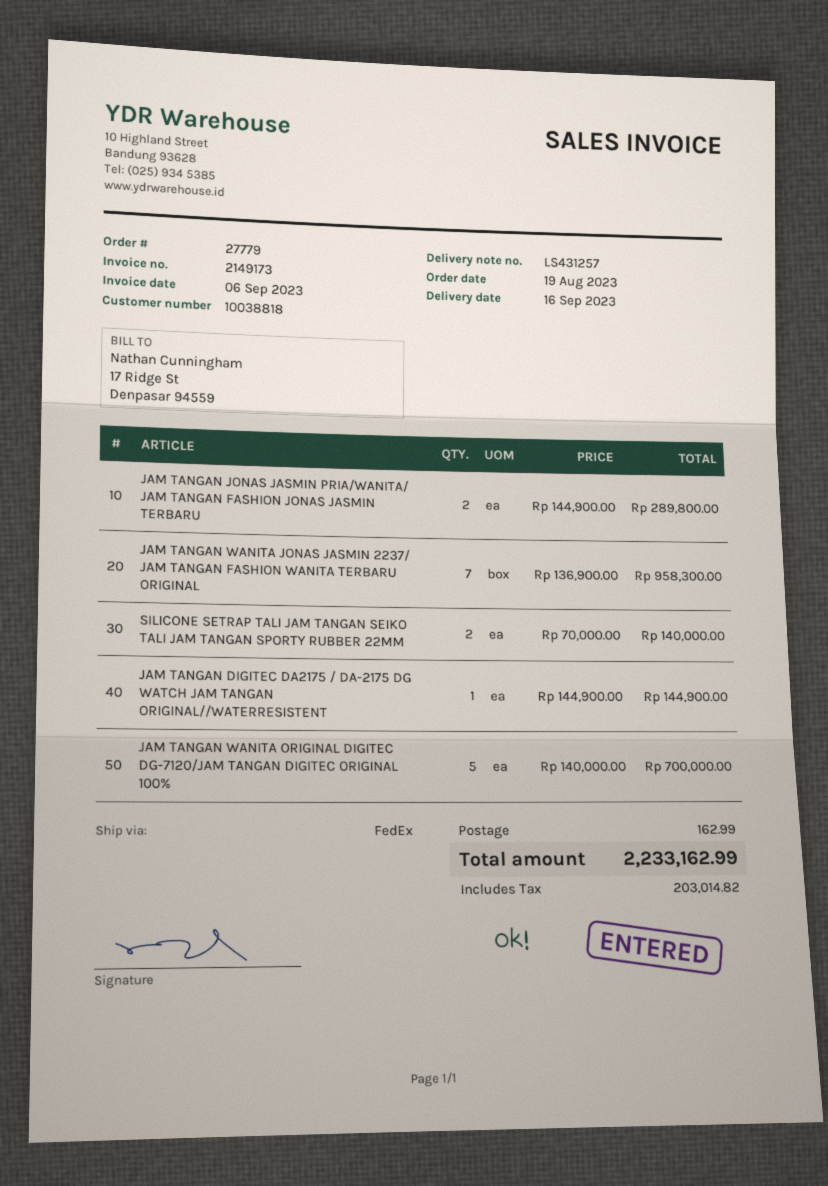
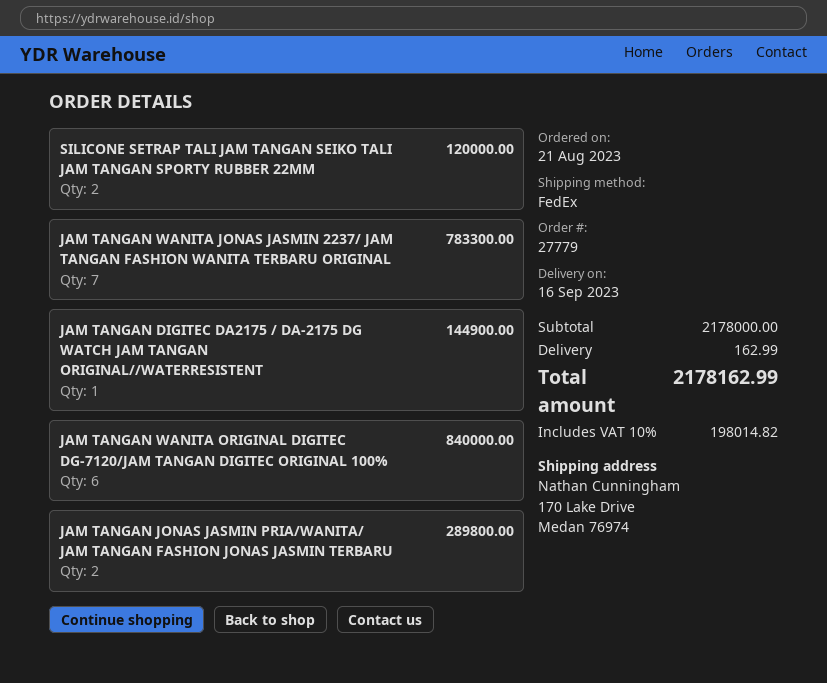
order date: 2023-08-19 -> 2023-08-21
JAM TANGAN WANITA JONAS JASMIN 2237/ JAM TANGAN FASHION WANITA TERBARU ORIGINAL: 7 for 958300.00 -> 7 for 783300.00
SILICONE SETRAP TALI JAM TANGAN SEIKO TALI JAM TANGAN SPORTY RUBBER 22MM: 2 for 140000.00 -> 2 for 120000.00
JAM TANGAN WANITA ORIGINAL DIGITEC DG-7120/JAM TANGAN DIGITEC ORIGINAL 100%: 5 for 700000.00 -> 6 for 840000.00
tax: 203014.82 -> 198014.82
total: 2233162.99 -> 2178162.99

